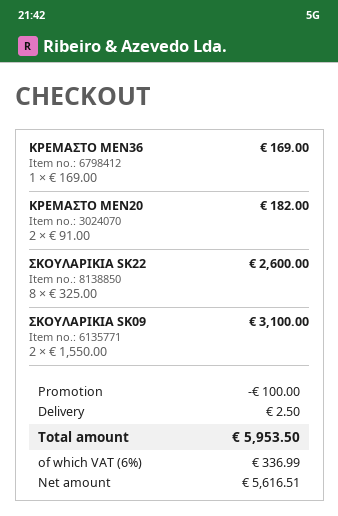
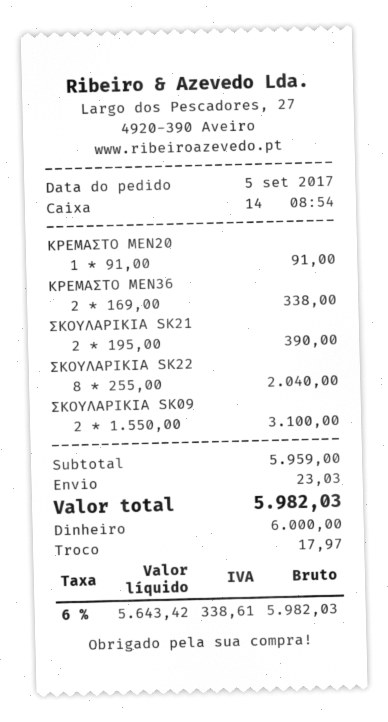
ΚΡΕΜΑΣΤΟ ΜΕΝ36: 1 x 169.00 = 169.00 -> 2 x 169.00 = 338.00
ΚΡΕΜΑΣΤΟ ΜΕΝ20: 2 x 91.00 = 182.00 -> 1 x 91.00 = 91.00
ΣΚΟΥΛΑΡΙΚΙΑ SK22: 8 x 325.00 = 2600.00 -> 8 x 255.00 = 2040.00
ΣΚΟΥΛΑΡΙΚΙΑ SK21: none -> 2 x 195.00 = 390.00
discount: 100.00 -> none
shipping: 2.50 -> 23.03
net: 5616.51 -> 5643.42
tax: 6% = 336.99 -> 6% = 338.61
total: 5953.50 -> 5982.03

